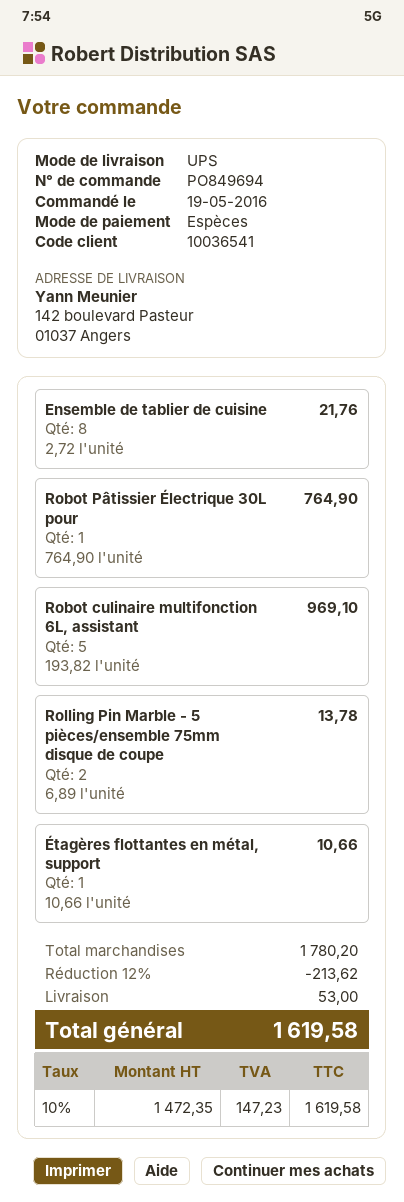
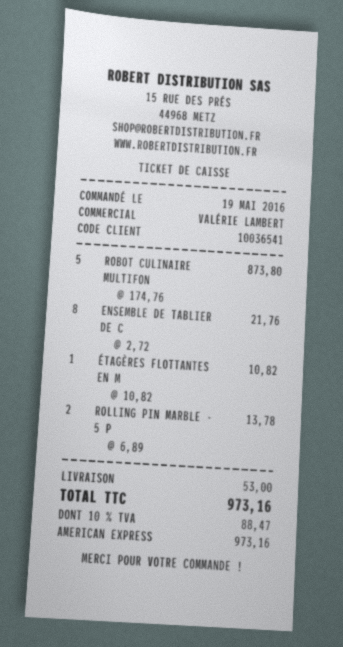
payment method: cash -> American Express
Robot Pâtissier Électrique 30L pour: 1 x 764.90 = 764.90 -> none
Robot culinaire multifonction 6L, assistant: 5 x 193.82 = 969.10 -> 5 x 174.76 = 873.80
Étagères flottantes en métal, support: 1 x 10.66 = 10.66 -> 1 x 10.82 = 10.82
discount: 12% = 213.62 -> none
tax: 10% = 147.23 -> 10% = 88.47
total: 1619.58 -> 973.16

